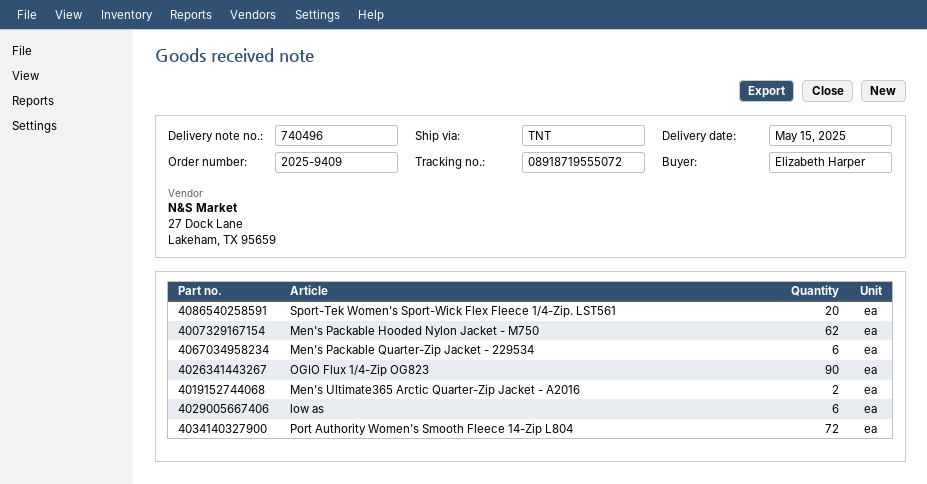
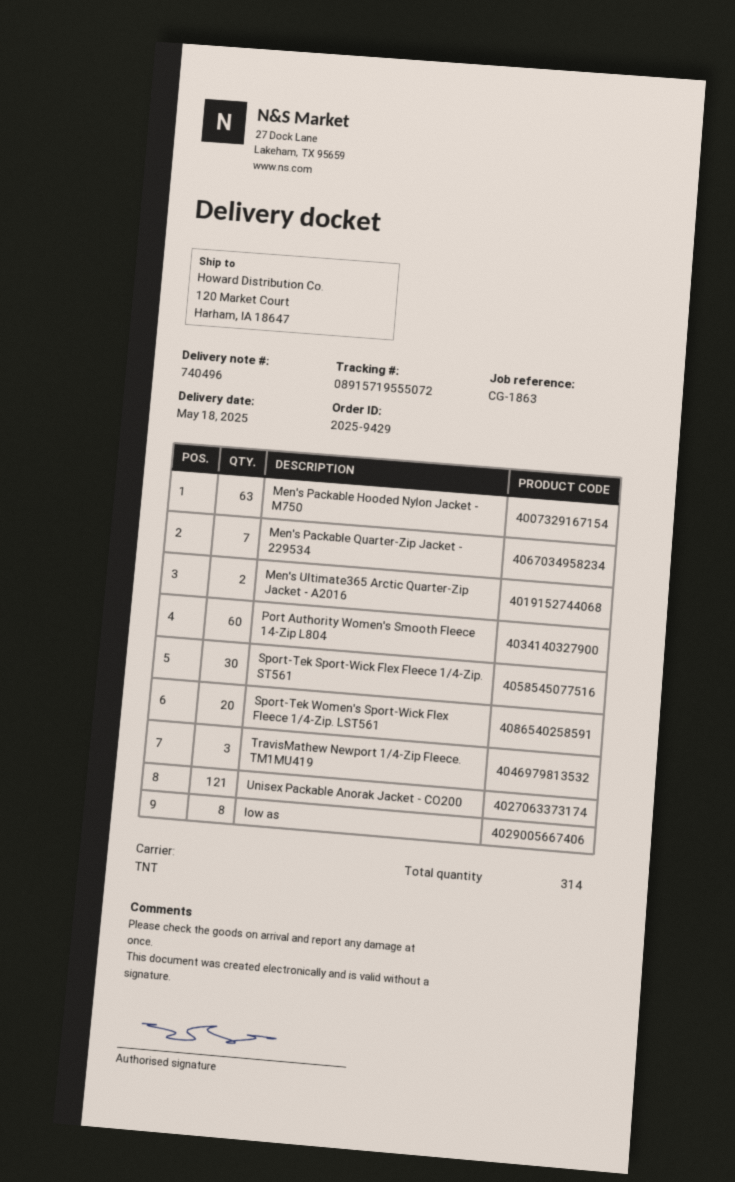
order number: 2025-9409 -> 2025-9429
delivery date: 2025-05-15 -> 2025-05-18
tracking number: 08918719555072 -> 08915719555072
Men's Packable Hooded Nylon Jacket - M750: 62 -> 63
Men's Packable Quarter-Zip Jacket - 229534: 6 -> 7
OGIO Flux 1/4-Zip OG823: 90 -> none
low as: 6 -> 8
Port Authority Women's Smooth Fleece 14-Zip L804: 72 -> 60
Sport-Tek Sport-Wick Flex Fleece 1/4-Zip. ST561: none -> 30
TravisMathew Newport 1/4-Zip Fleece. TM1MU419: none -> 3
Unisex Packable Anorak Jacket - CO200: none -> 121

